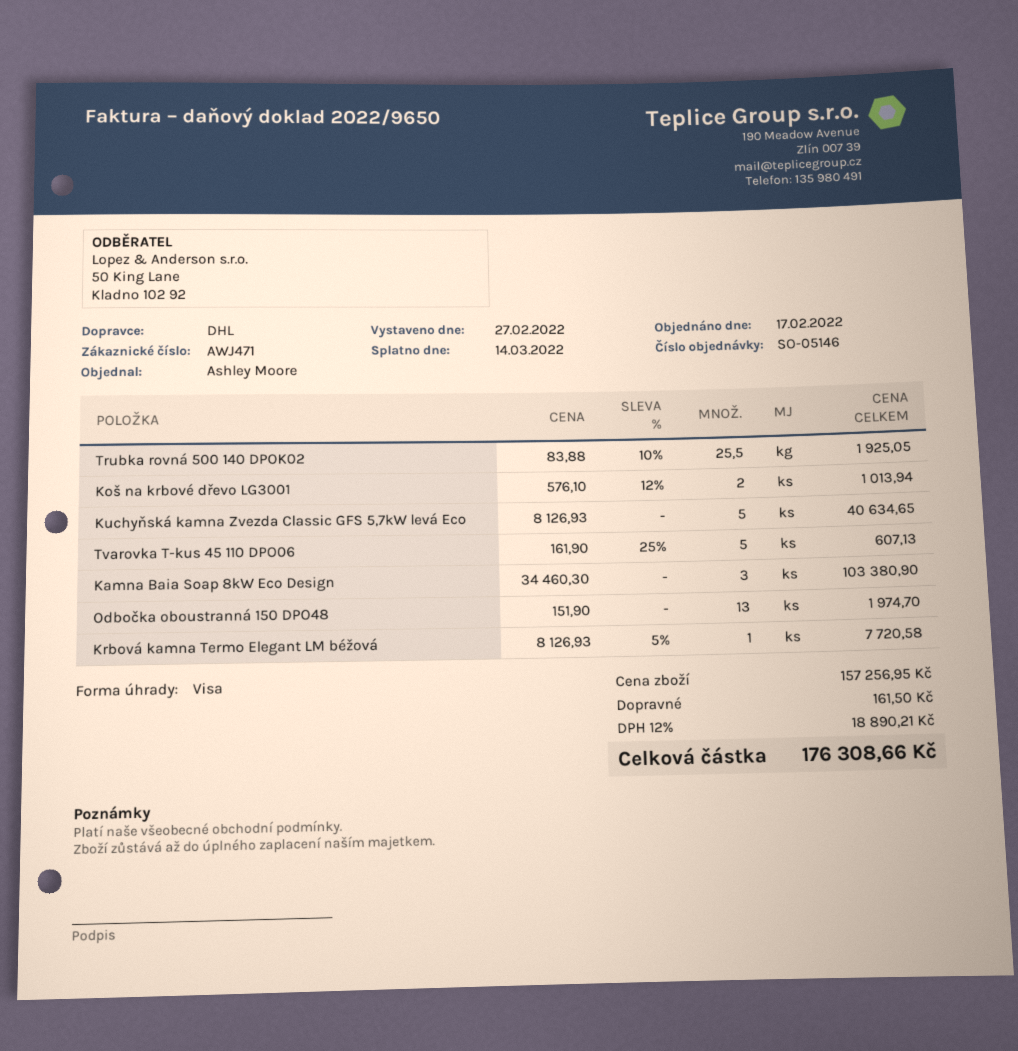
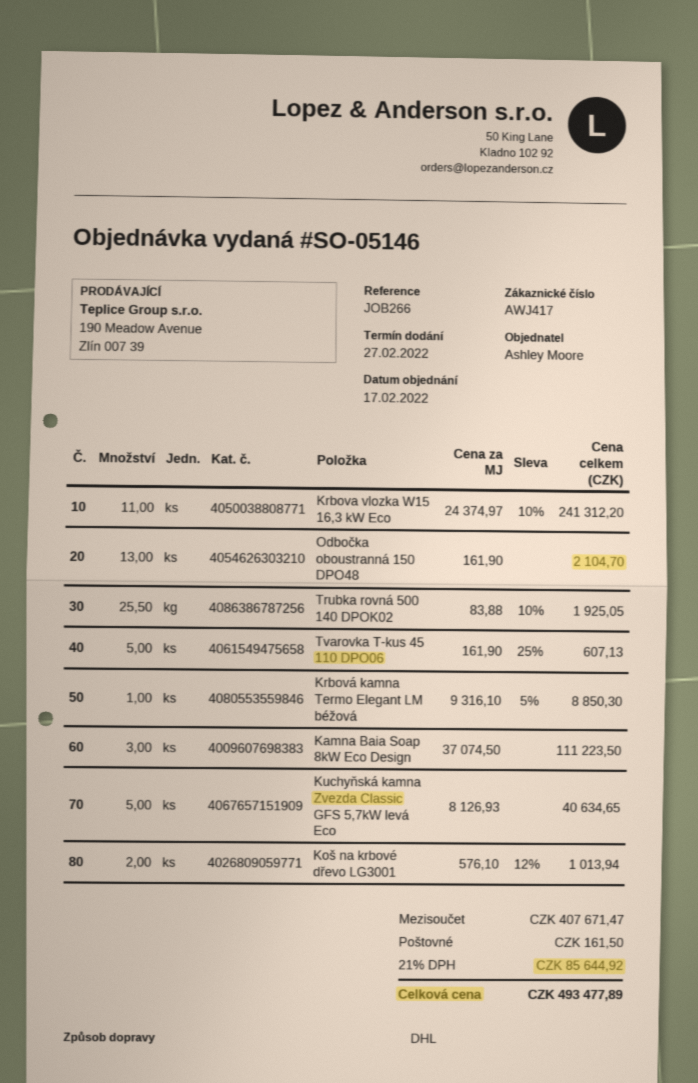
customer number: AWJ471 -> AWJ417
Kamna Baia Soap 8kW Eco Design: 3 x 34460.30 = 103380.90 -> 3 x 37074.50 = 111223.50
Odbočka oboustranná 150 DPO48: 13 x 151.90 = 1974.70 -> 13 x 161.90 = 2104.70
Krbová kamna Termo Elegant LM béžová: 1 x 8126.93 - 5% = 7720.58 -> 1 x 9316.10 - 5% = 8850.30
Krbova vlozka W15 16,3 kW Eco: none -> 11 x 24374.97 - 10% = 241312.20
subtotal: 157256.95 -> 407671.47
tax: 12% = 18890.21 -> 21% = 85644.92
total: 176308.66 -> 493477.89

